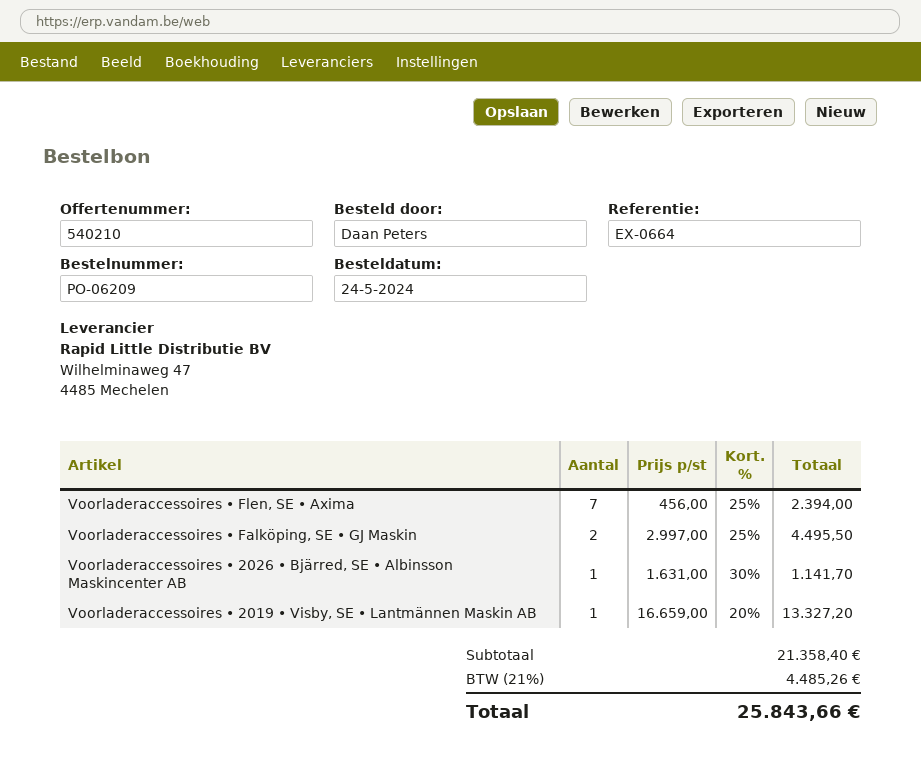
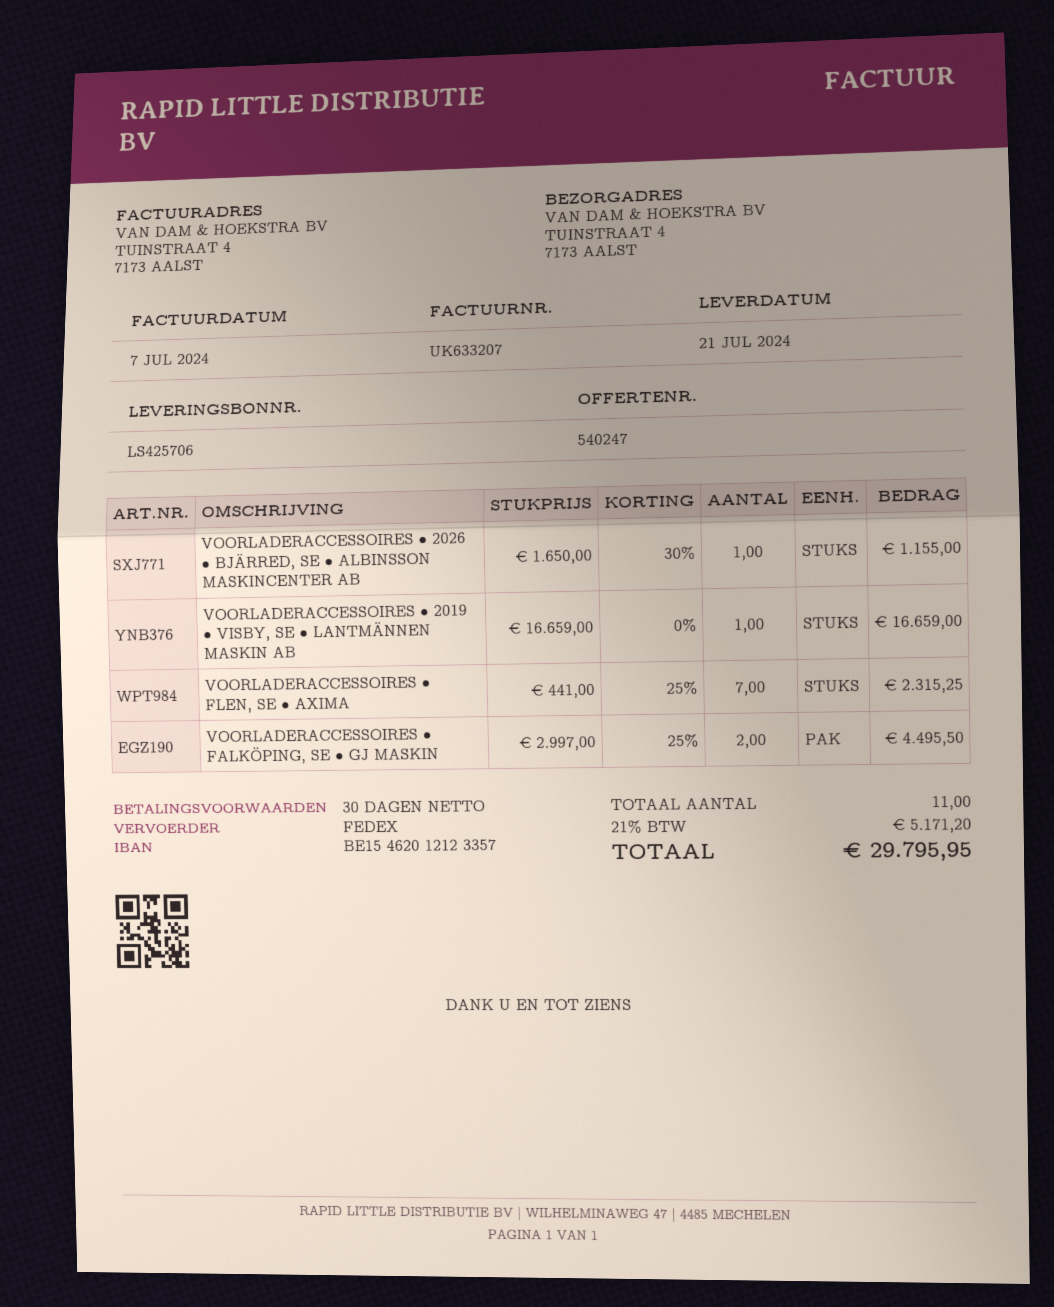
quote number: 540210 -> 540247
Voorladeraccessoires • Flen, SE • Axima: 7 x 456.00 - 25% = 2394.00 -> 7 x 441.00 - 25% = 2315.25
Voorladeraccessoires • 2026 • Bjärred, SE • Albinsson Maskincenter AB: 1 x 1631.00 - 30% = 1141.70 -> 1 x 1650.00 - 30% = 1155.00
Voorladeraccessoires • 2019 • Visby, SE • Lantmännen Maskin AB: 1 x 16659.00 - 20% = 13327.20 -> 1 x 16659.00 = 16659.00
tax: 21% = 4485.26 -> 21% = 5171.20
total: 25843.66 -> 29795.95

